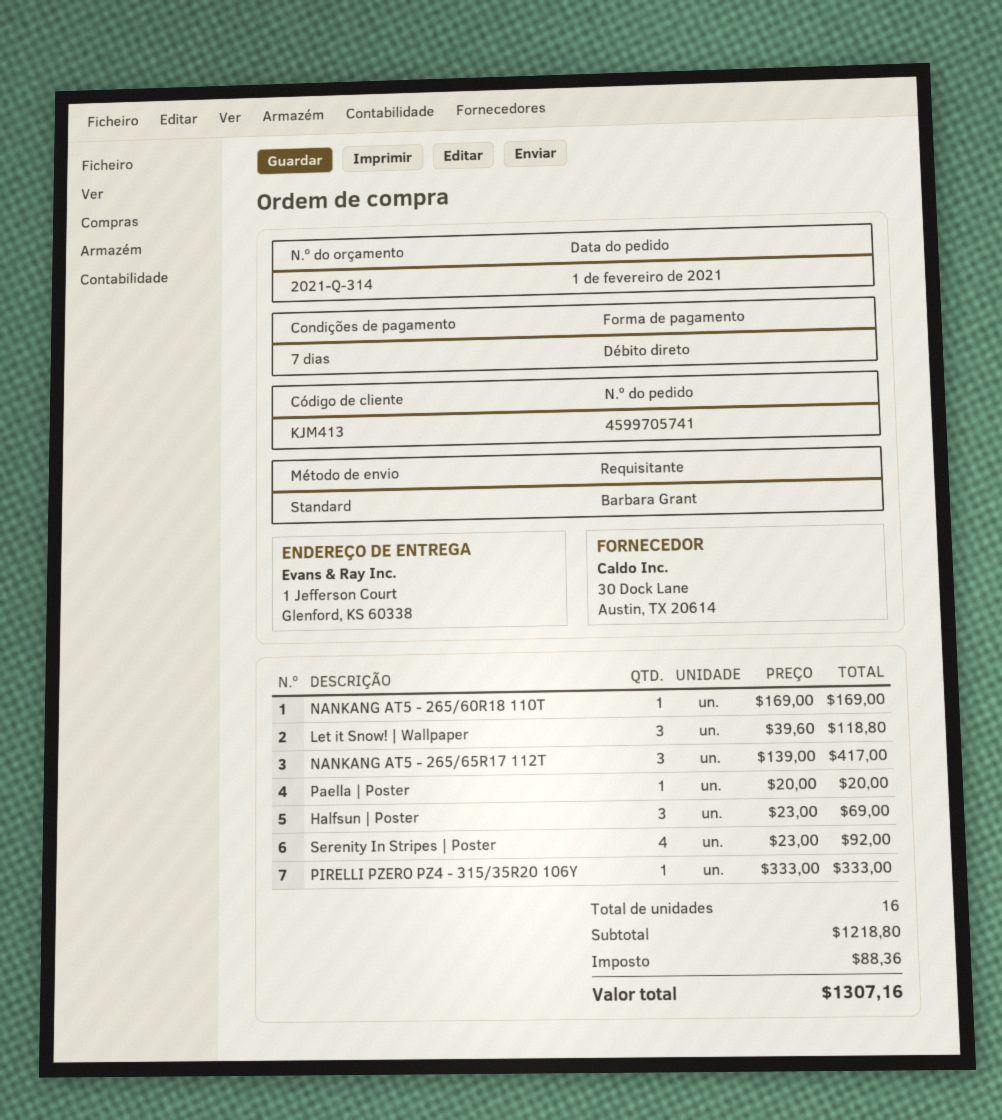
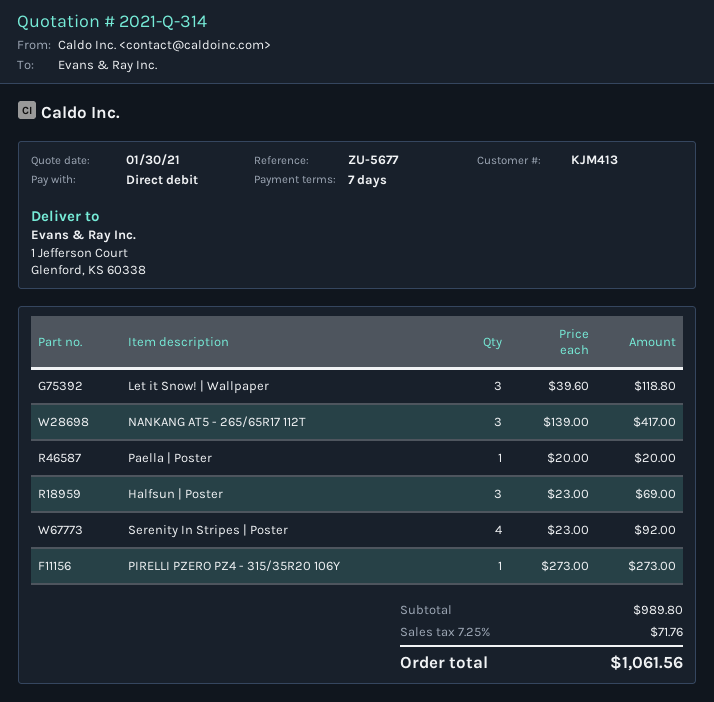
NANKANG AT5 - 265/60R18 110T: 1 x 169.00 = 169.00 -> none
PIRELLI PZERO PZ4 - 315/35R20 106Y: 1 x 333.00 = 333.00 -> 1 x 273.00 = 273.00
subtotal: 1218.80 -> 989.80
tax: 88.36 -> 71.76
total: 1307.16 -> 1061.56

